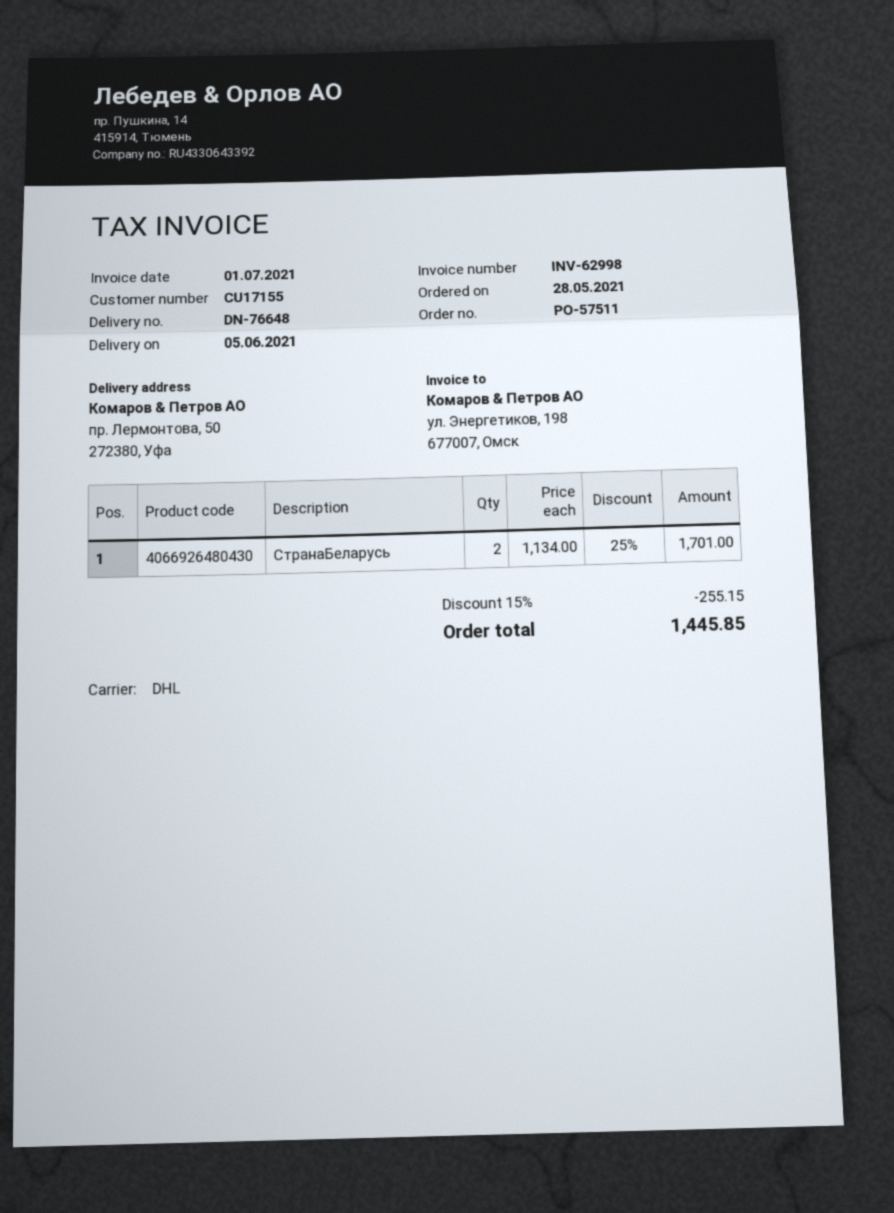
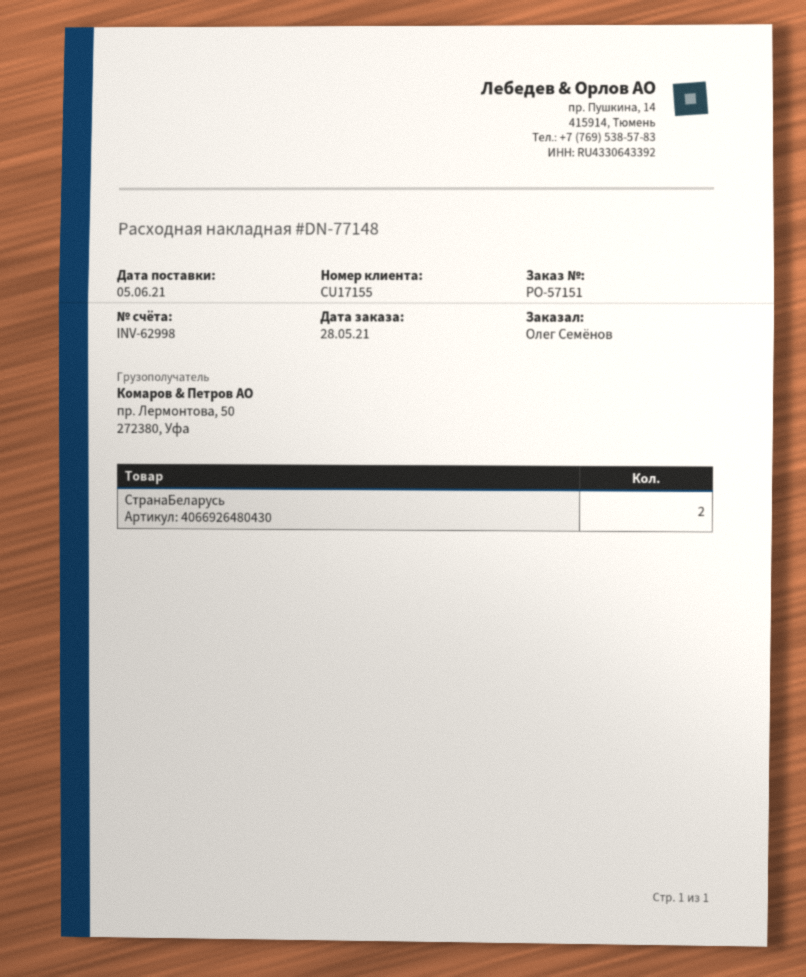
order number: PO-57511 -> PO-57151
delivery note number: DN-76648 -> DN-77148

